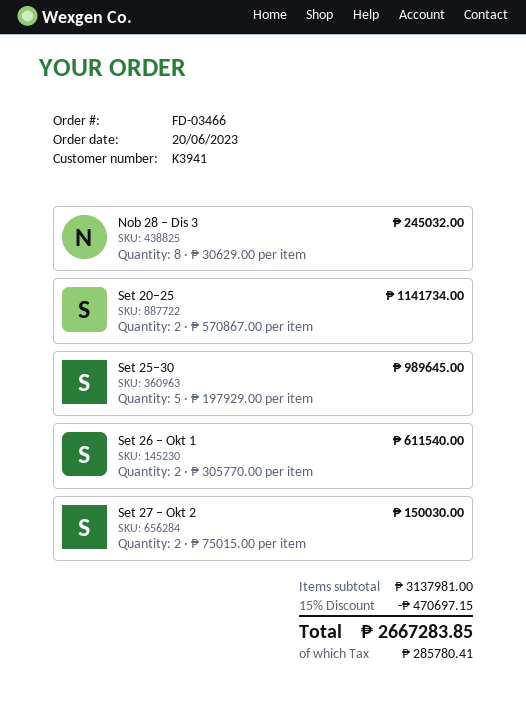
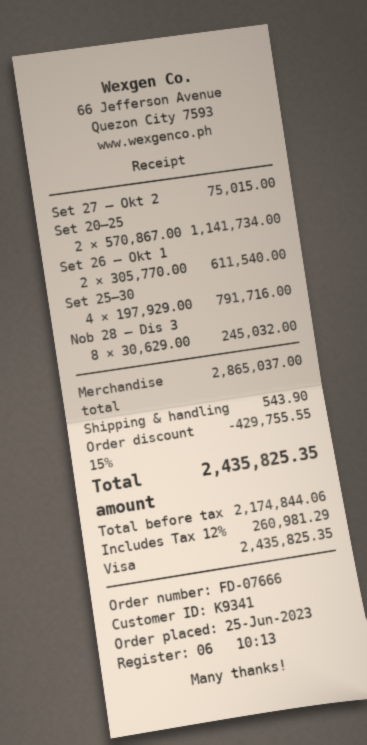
order number: FD-03466 -> FD-07666
order date: 2023-06-20 -> 2023-06-25
customer number: K3941 -> K9341
Set 25–30: 5 x 197929.00 = 989645.00 -> 4 x 197929.00 = 791716.00
Set 27 – Okt 2: 2 x 75015.00 = 150030.00 -> 1 x 75015.00 = 75015.00
subtotal: 3137981.00 -> 2865037.00
discount: 15% = 470697.15 -> 15% = 429755.55
shipping: none -> 543.90
tax: 285780.41 -> 260981.29
total: 2667283.85 -> 2435825.35

